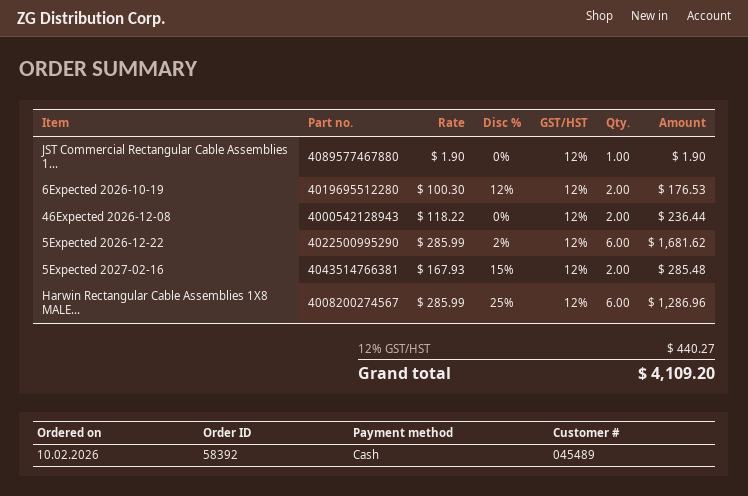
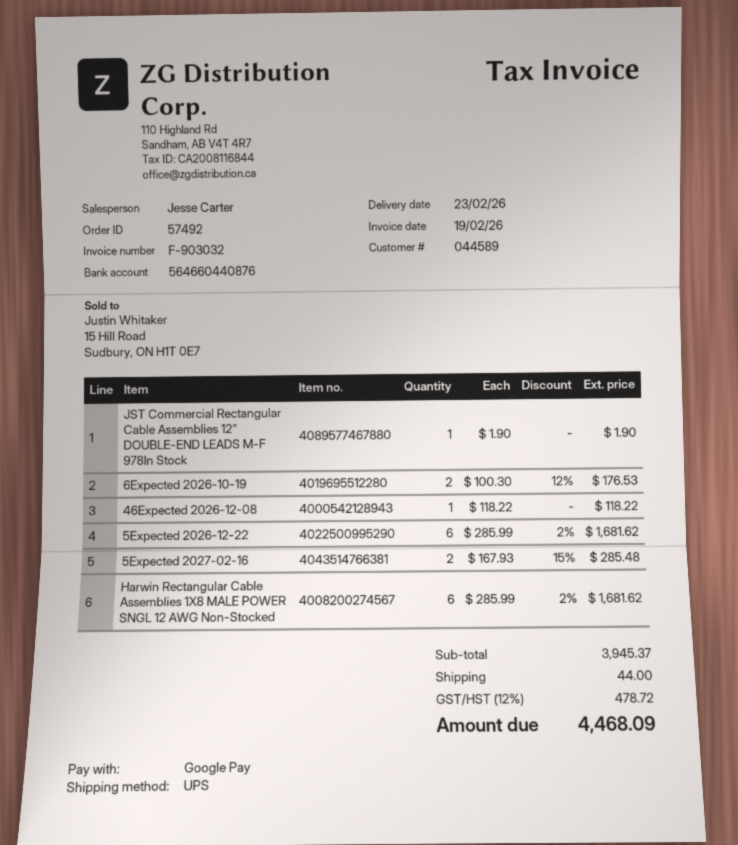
order number: 58392 -> 57492
customer number: 045489 -> 044589
payment method: cash -> Google Pay
46Expected 2026-12-08: 2 x 118.22 = 236.44 -> 1 x 118.22 = 118.22
Harwin Rectangular Cable Assemblies 1X8 MALE...: 6 x 285.99 - 25% = 1286.96 -> 6 x 285.99 - 2% = 1681.62
shipping: none -> 44.00
tax: 12% = 440.27 -> 12% = 478.72
total: 4109.20 -> 4468.09

